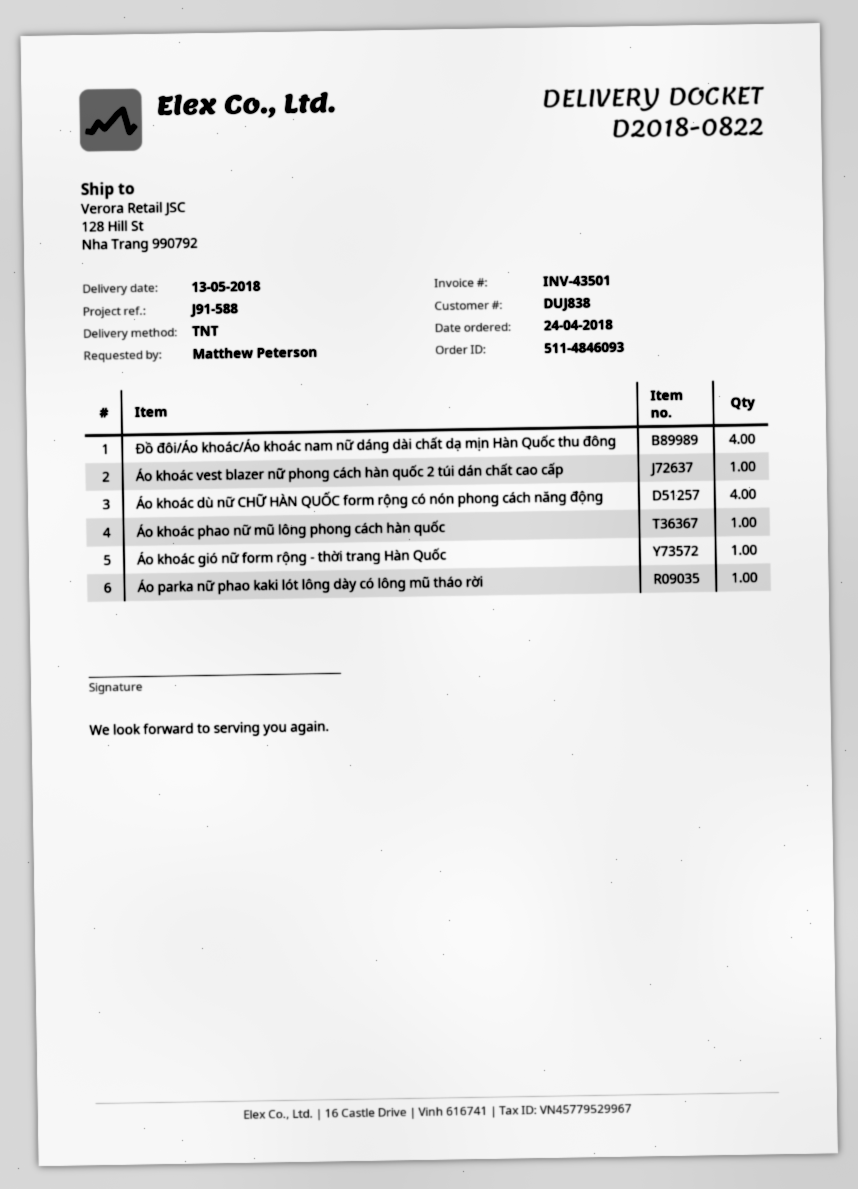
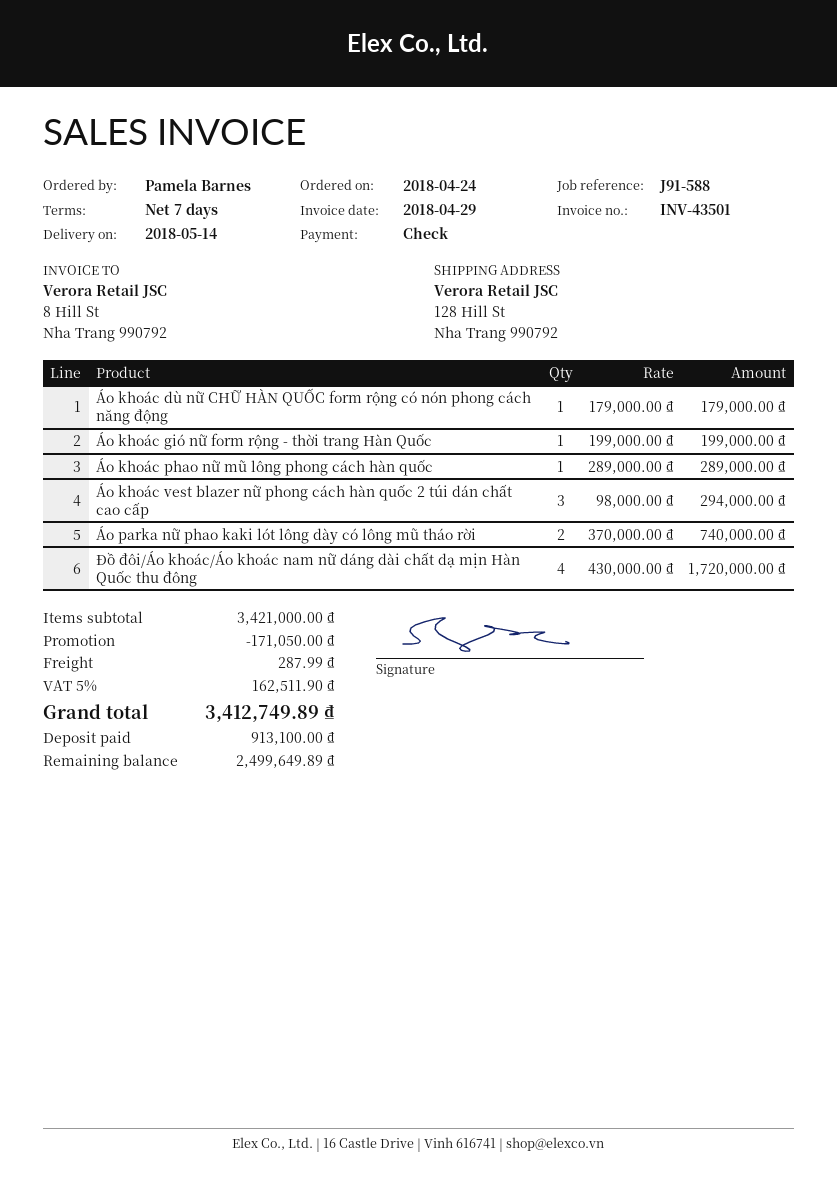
delivery date: 2018-05-13 -> 2018-05-14
ordered by: Matthew Peterson -> Pamela Barnes
Áo khoác vest blazer nữ phong cách hàn quốc 2 túi dán chất cao cấp: 1 -> 3
Áo khoác dù nữ CHỮ HÀN QUỐC form rộng có nón phong cách năng động: 4 -> 1
Áo parka nữ phao kaki lót lông dày có lông mũ tháo rời: 1 -> 2

